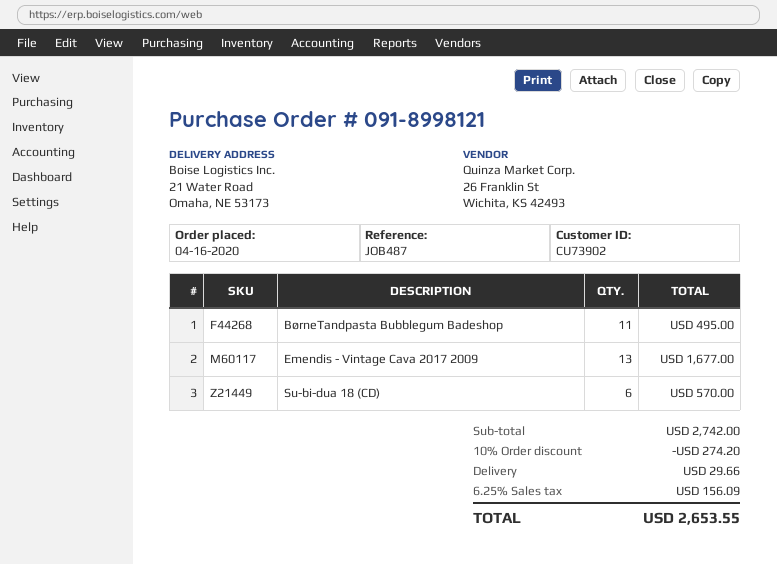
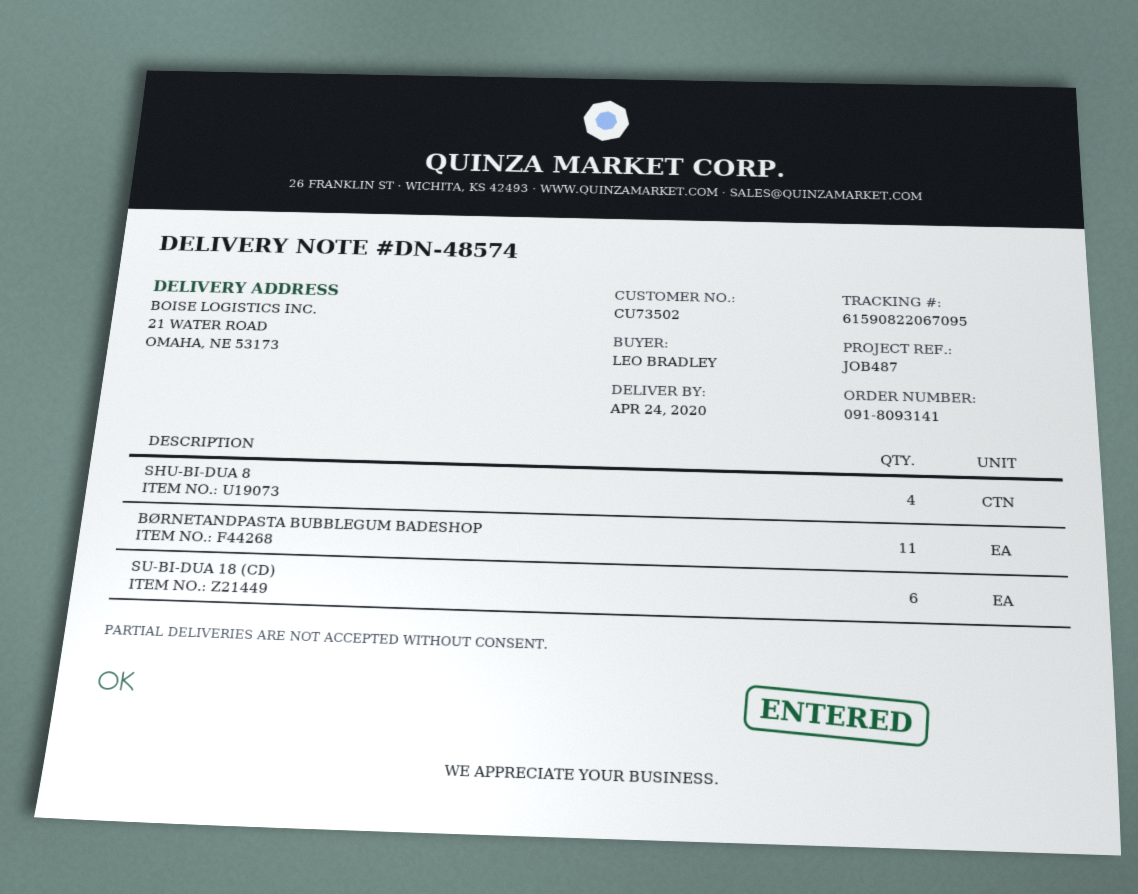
order number: 091-8998121 -> 091-8093141
customer number: CU73902 -> CU73502
Emendis - Vintage Cava 2017 2009: 13 -> none
SHU-BI-DUA 8: none -> 4

